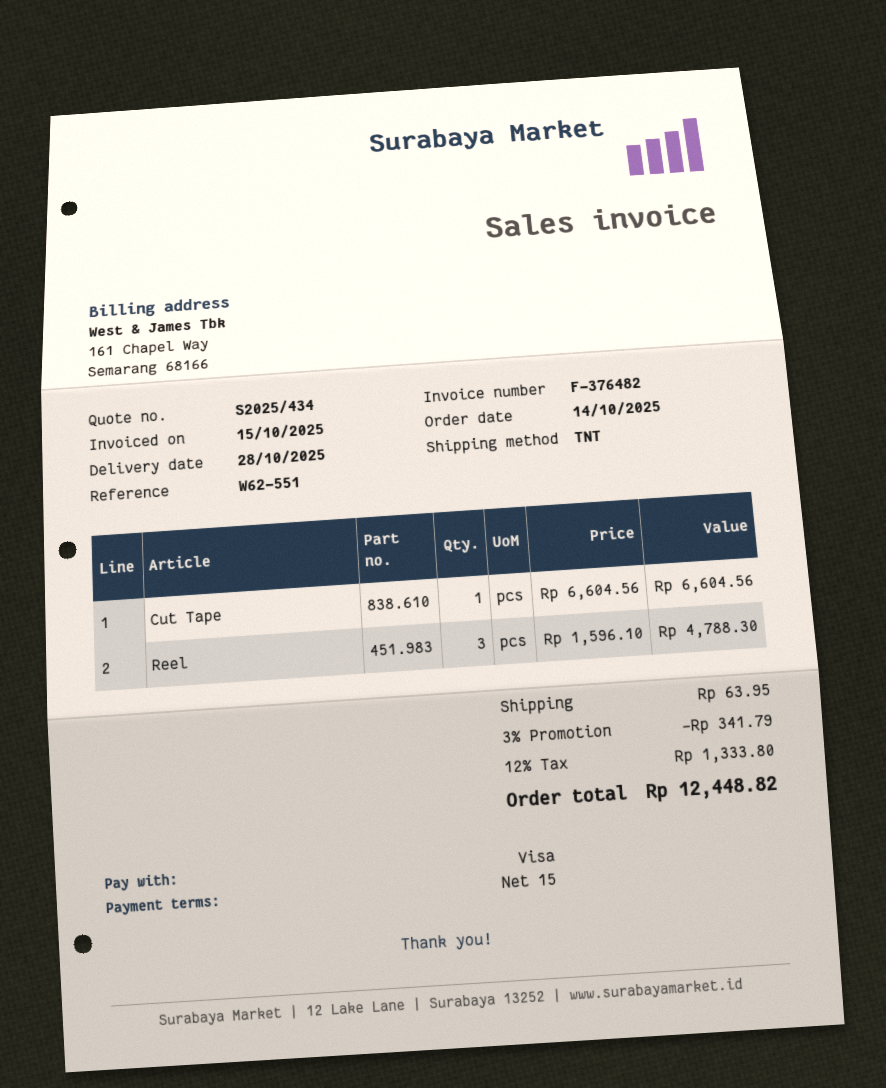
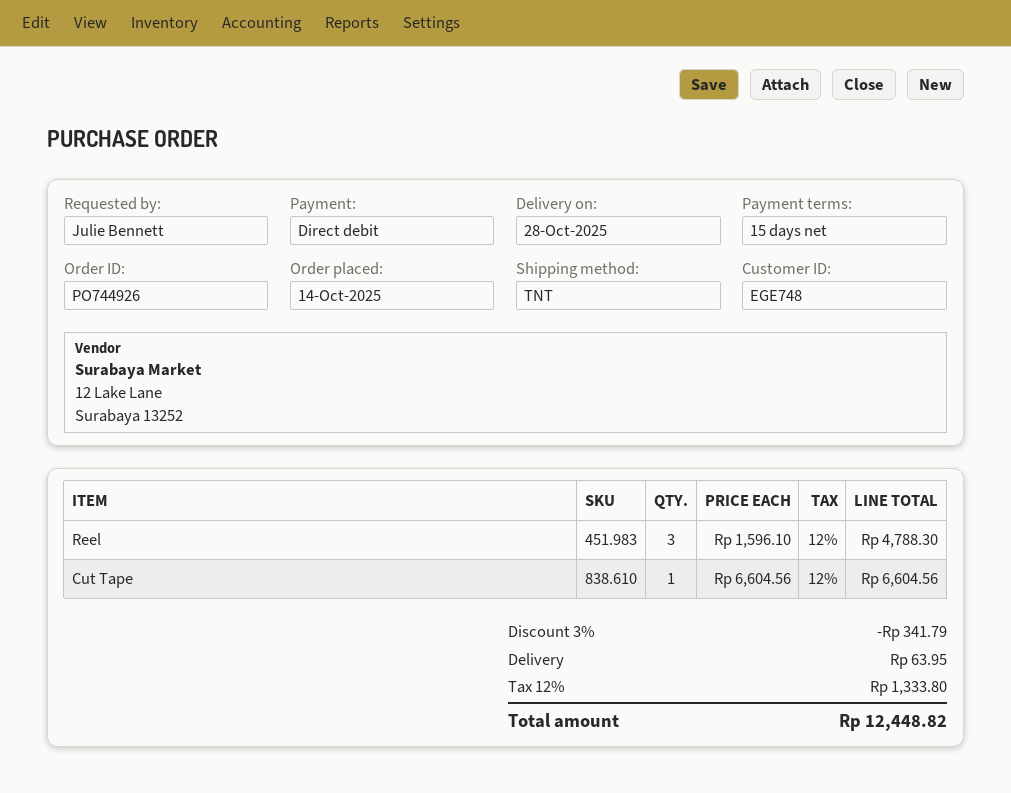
payment method: Visa -> direct debit

